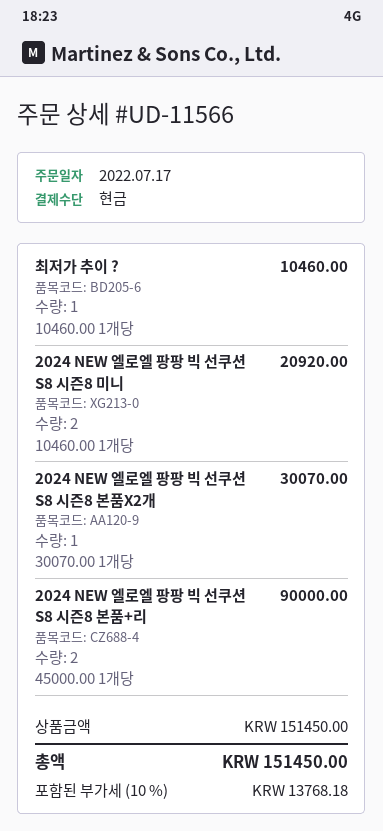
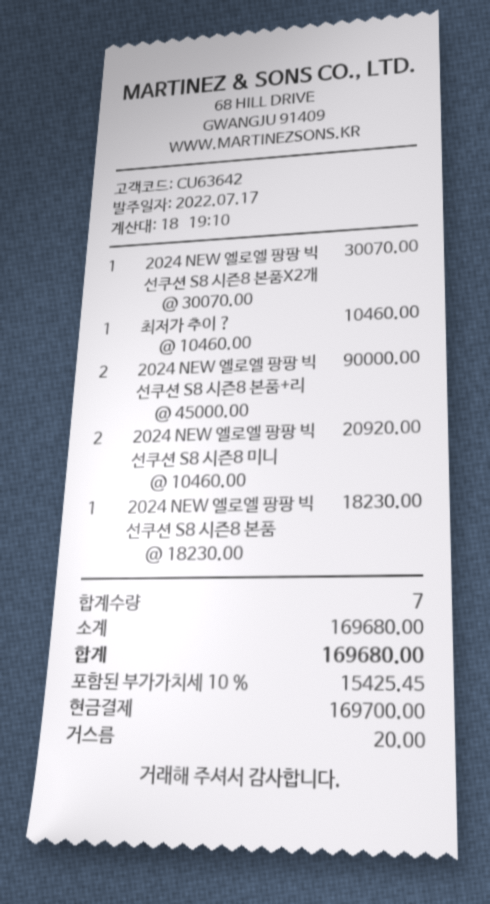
2024 NEW 엘로엘 팡팡 빅 선쿠션 S8 시즌8 본품: none -> 1 x 18230.00 = 18230.00
subtotal: 151450.00 -> 169680.00
tax: 10% = 13768.18 -> 10% = 15425.45
total: 151450.00 -> 169680.00

